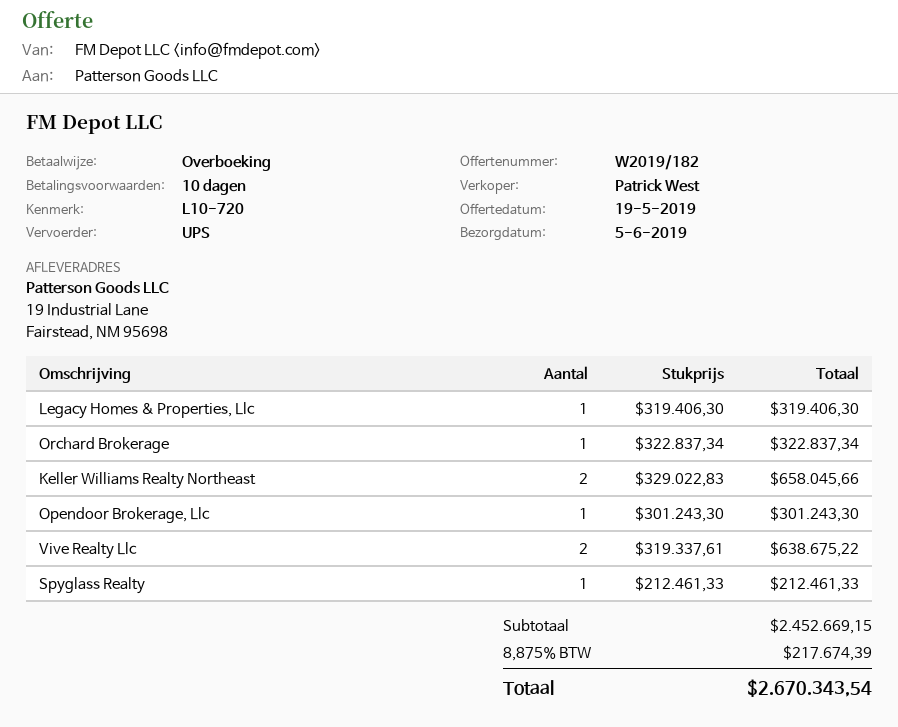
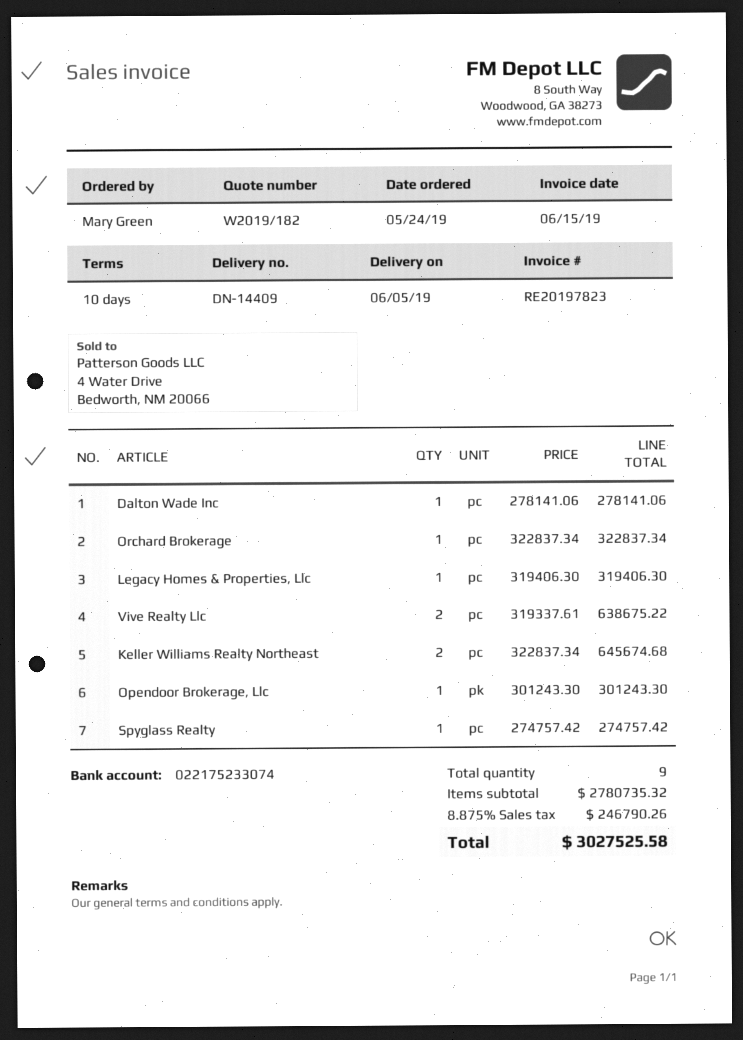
Keller Williams Realty Northeast: 2 x 329022.83 = 658045.66 -> 2 x 322837.34 = 645674.68
Spyglass Realty: 1 x 212461.33 = 212461.33 -> 1 x 274757.42 = 274757.42
Dalton Wade Inc: none -> 1 x 278141.06 = 278141.06
subtotal: 2452669.15 -> 2780735.32
tax: 8.875% = 217674.39 -> 8.875% = 246790.26
total: 2670343.54 -> 3027525.58

